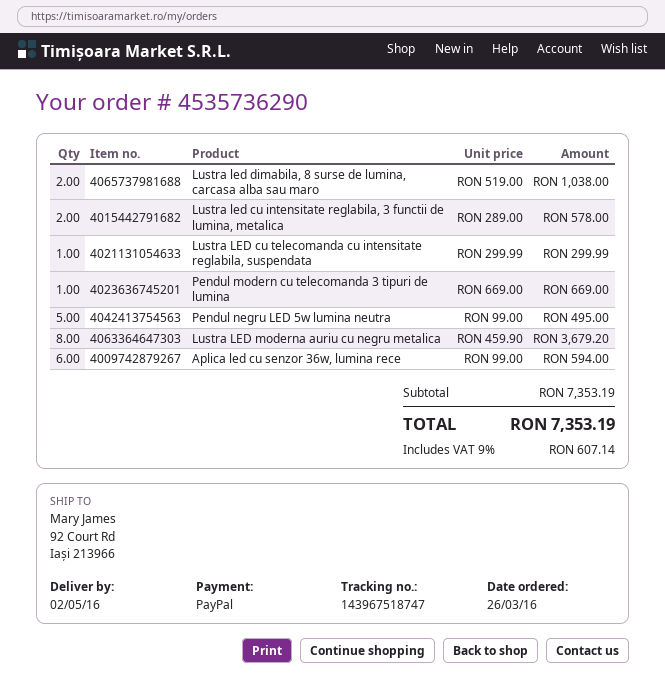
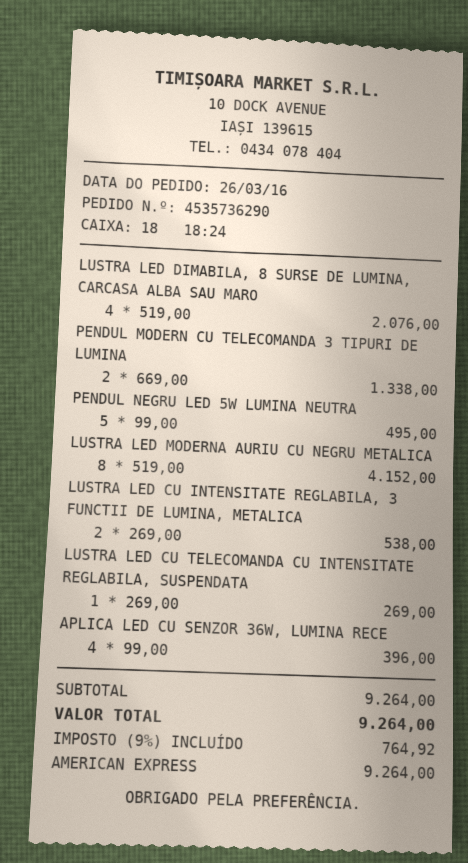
payment method: PayPal -> American Express
Lustra led dimabila, 8 surse de lumina, carcasa alba sau maro: 2 x 519.00 = 1038.00 -> 4 x 519.00 = 2076.00
Lustra led cu intensitate reglabila, 3 functii de lumina, metalica: 2 x 289.00 = 578.00 -> 2 x 269.00 = 538.00
Lustra LED cu telecomanda cu intensitate reglabila, suspendata: 1 x 299.99 = 299.99 -> 1 x 269.00 = 269.00
Pendul modern cu telecomanda 3 tipuri de lumina: 1 x 669.00 = 669.00 -> 2 x 669.00 = 1338.00
Lustra LED moderna auriu cu negru metalica: 8 x 459.90 = 3679.20 -> 8 x 519.00 = 4152.00
Aplica led cu senzor 36w, lumina rece: 6 x 99.00 = 594.00 -> 4 x 99.00 = 396.00
subtotal: 7353.19 -> 9264.00
tax: 9% = 607.14 -> 9% = 764.92
total: 7353.19 -> 9264.00

